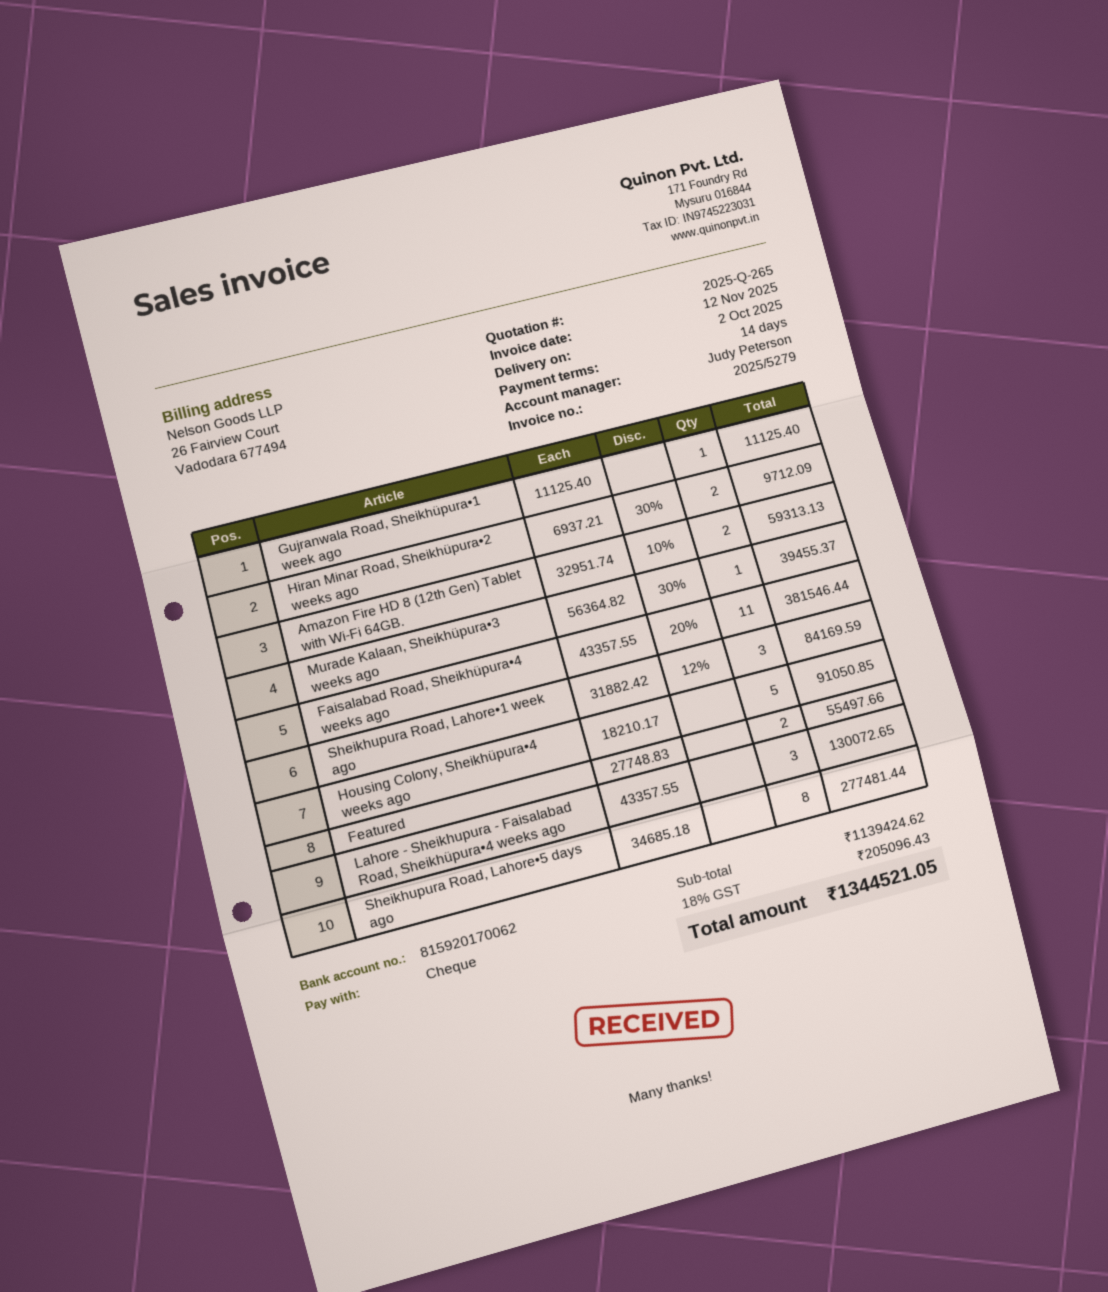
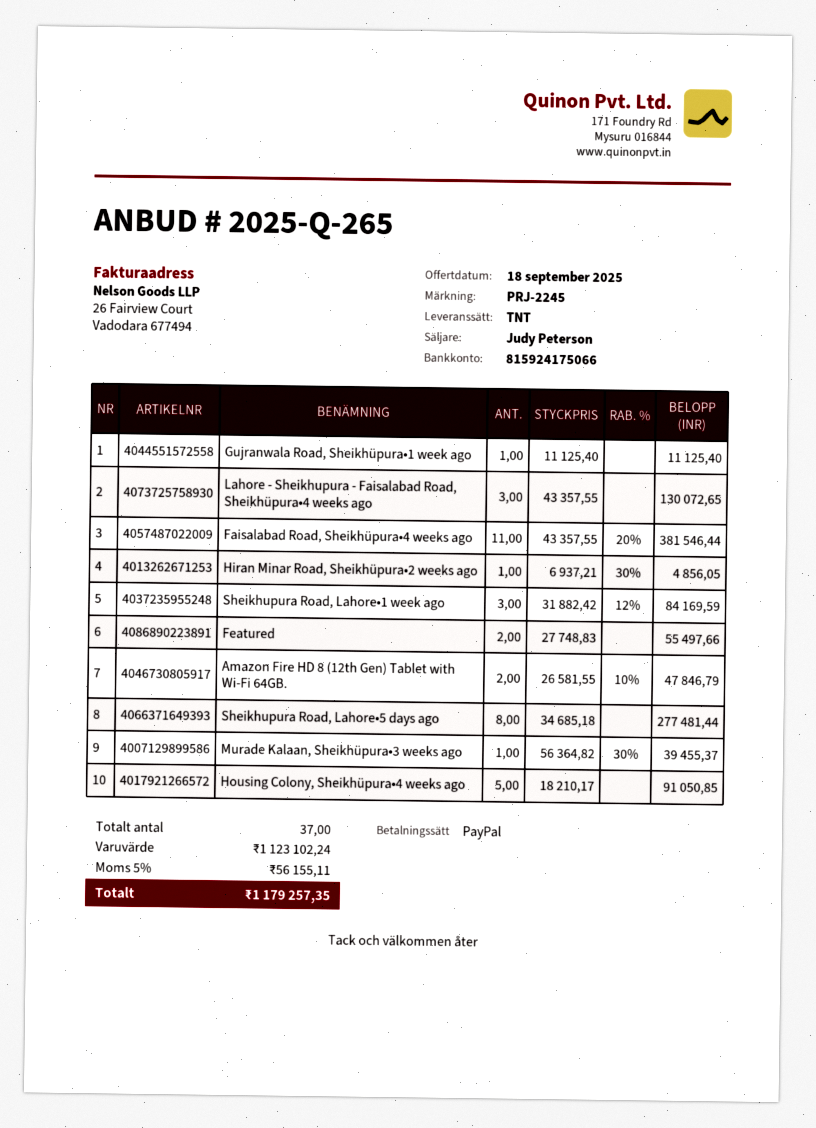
payment method: cheque -> PayPal
bank account: 815920170062 -> 815924175066
Hiran Minar Road, Sheikhüpura•2 weeks ago: 2 x 6937.21 - 30% = 9712.09 -> 1 x 6937.21 - 30% = 4856.05
Amazon Fire HD 8 (12th Gen) Tablet with Wi-Fi 64GB.: 2 x 32951.74 - 10% = 59313.13 -> 2 x 26581.55 - 10% = 47846.79
subtotal: 1139424.62 -> 1123102.24
tax: 18% = 205096.43 -> 5% = 56155.11
total: 1344521.05 -> 1179257.35

